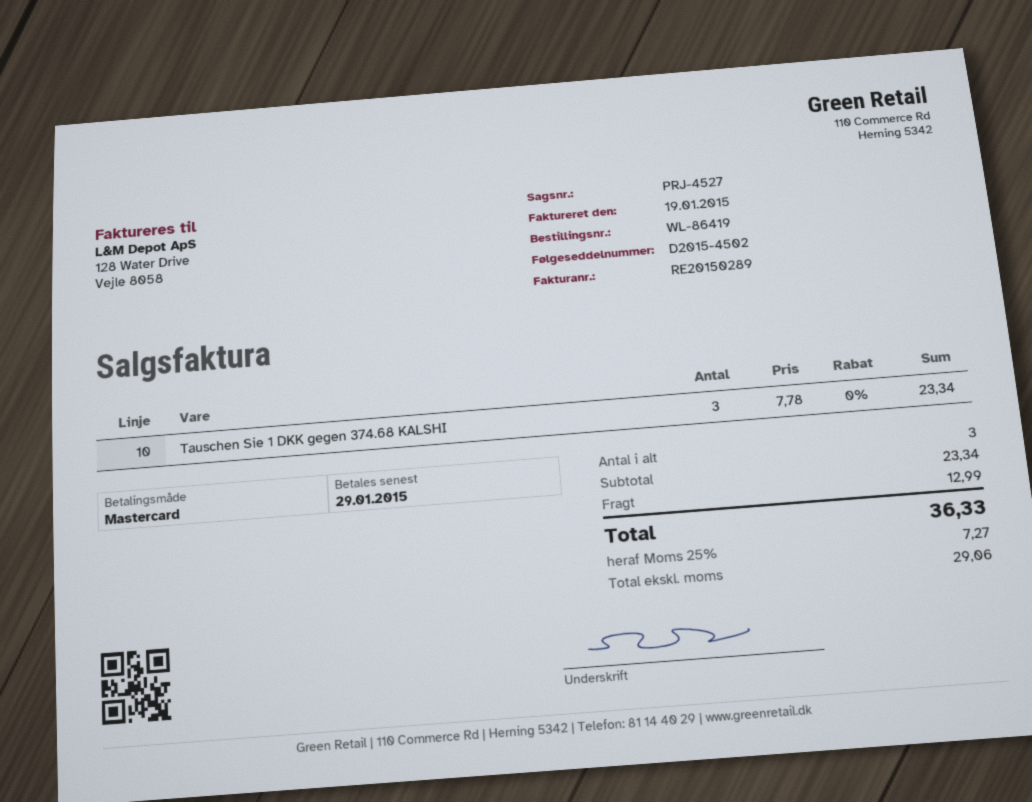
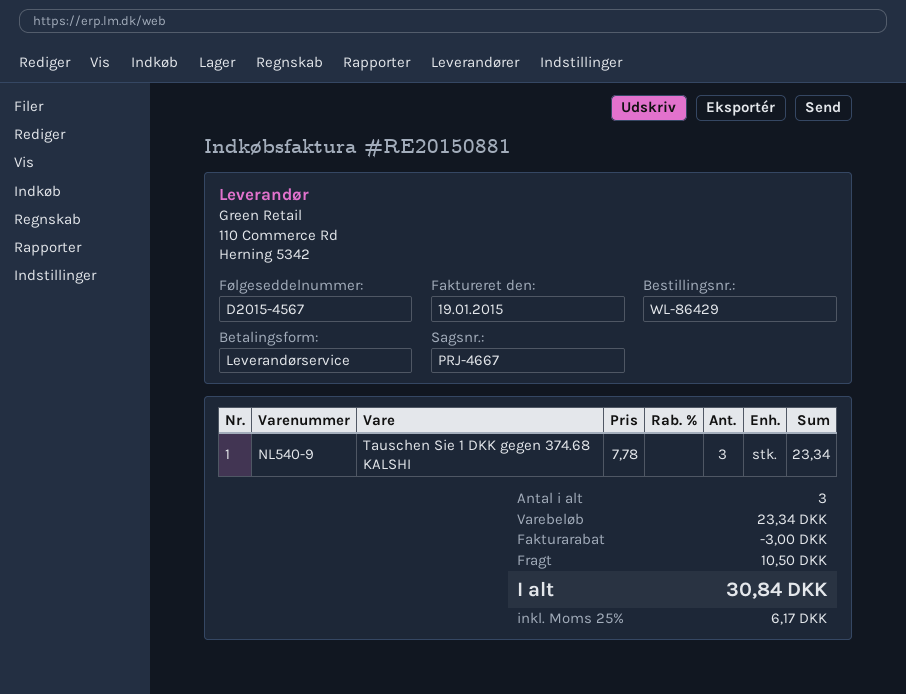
order number: WL-86419 -> WL-86429
delivery note number: D2015-4502 -> D2015-4567
invoice number: RE20150289 -> RE20150881
reference: PRJ-4527 -> PRJ-4667
payment method: Mastercard -> direct debit
discount: none -> 3.00
shipping: 12.99 -> 10.50
tax: 25% = 7.27 -> 25% = 6.17
total: 36.33 -> 30.84

